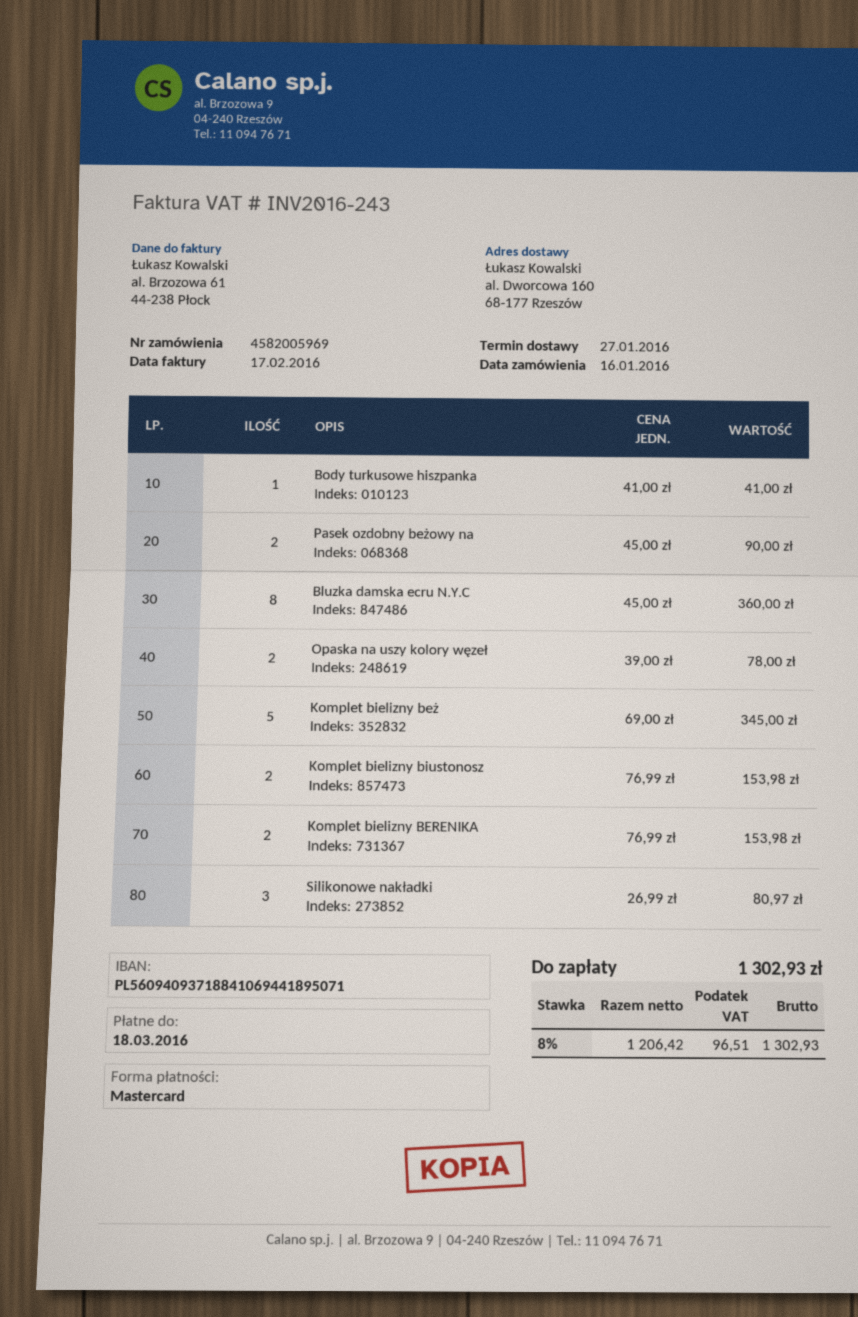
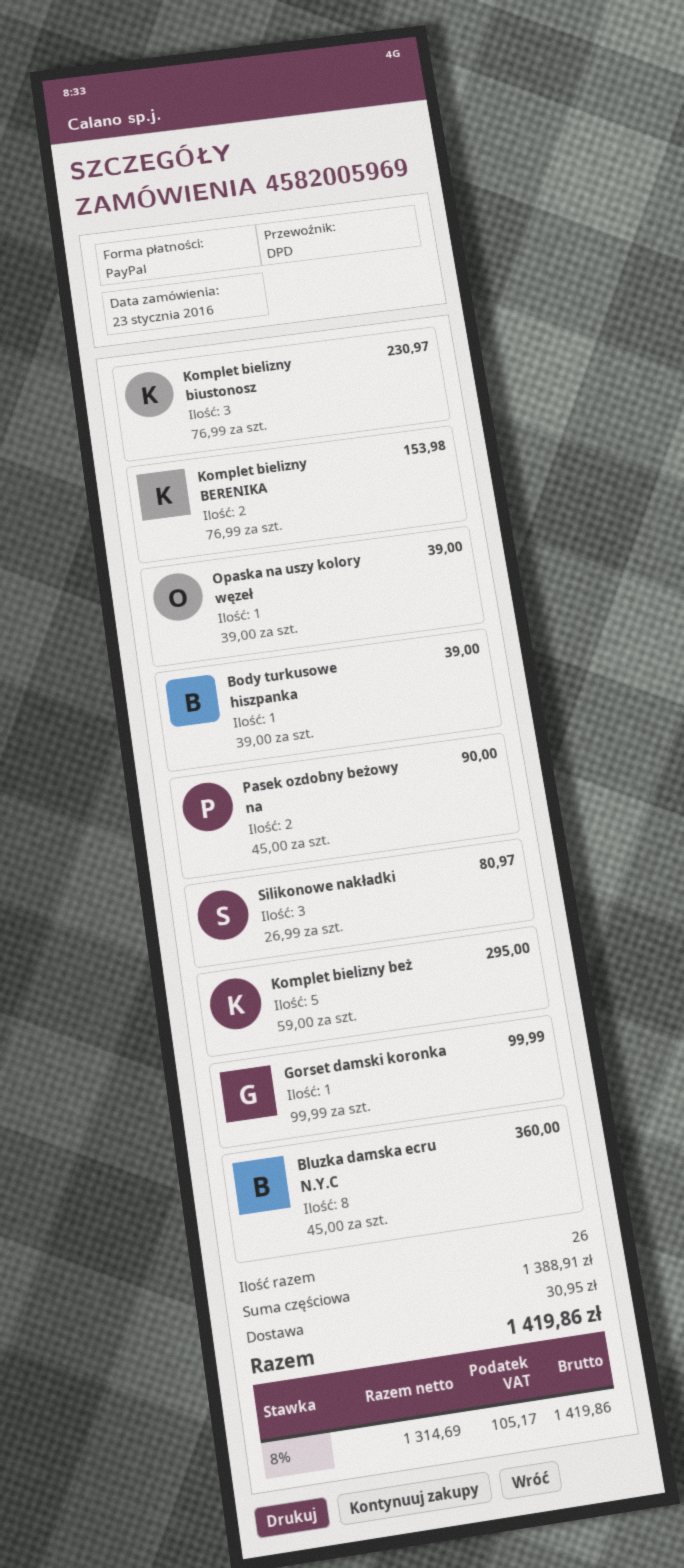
order date: 2016-01-16 -> 2016-01-23
payment method: Mastercard -> PayPal
Body turkusowe hiszpanka: 1 x 41.00 = 41.00 -> 1 x 39.00 = 39.00
Opaska na uszy kolory węzeł: 2 x 39.00 = 78.00 -> 1 x 39.00 = 39.00
Komplet bielizny beż: 5 x 69.00 = 345.00 -> 5 x 59.00 = 295.00
Komplet bielizny biustonosz: 2 x 76.99 = 153.98 -> 3 x 76.99 = 230.97
Gorset damski koronka: none -> 1 x 99.99 = 99.99
shipping: none -> 30.95
net: 1206.42 -> 1314.69
tax: 8% = 96.51 -> 8% = 105.17
total: 1302.93 -> 1419.86

